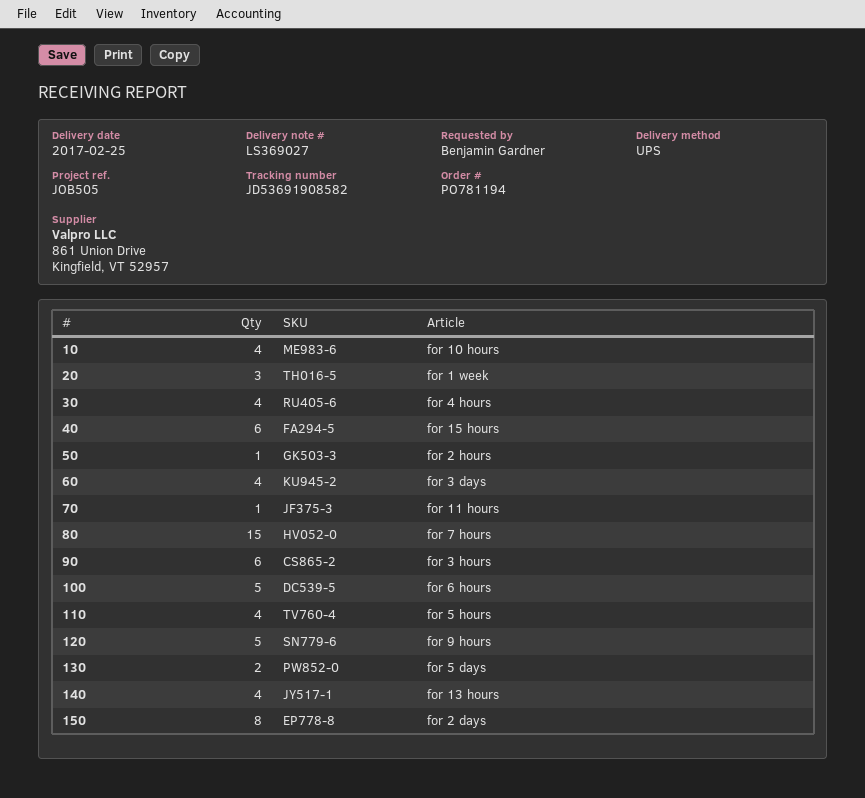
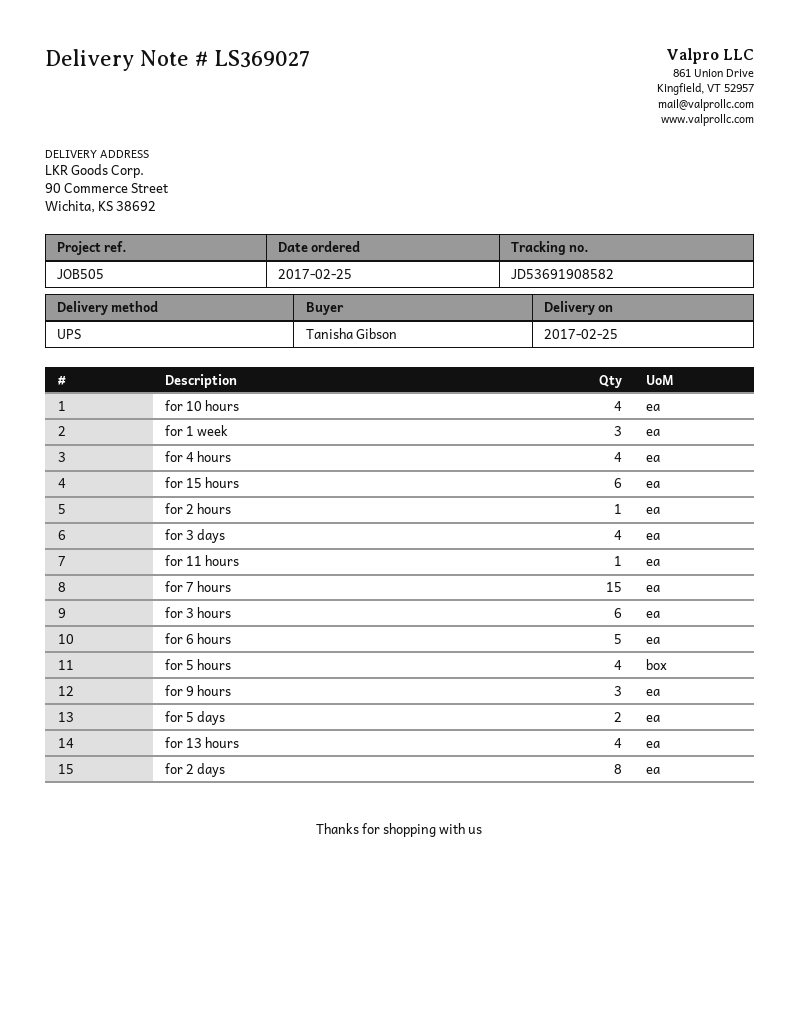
ordered by: Benjamin Gardner -> Tanisha Gibson
for 9 hours: 5 -> 3

